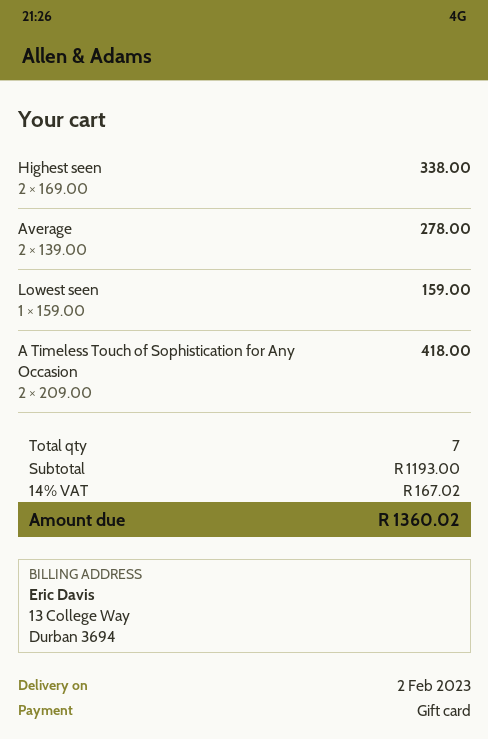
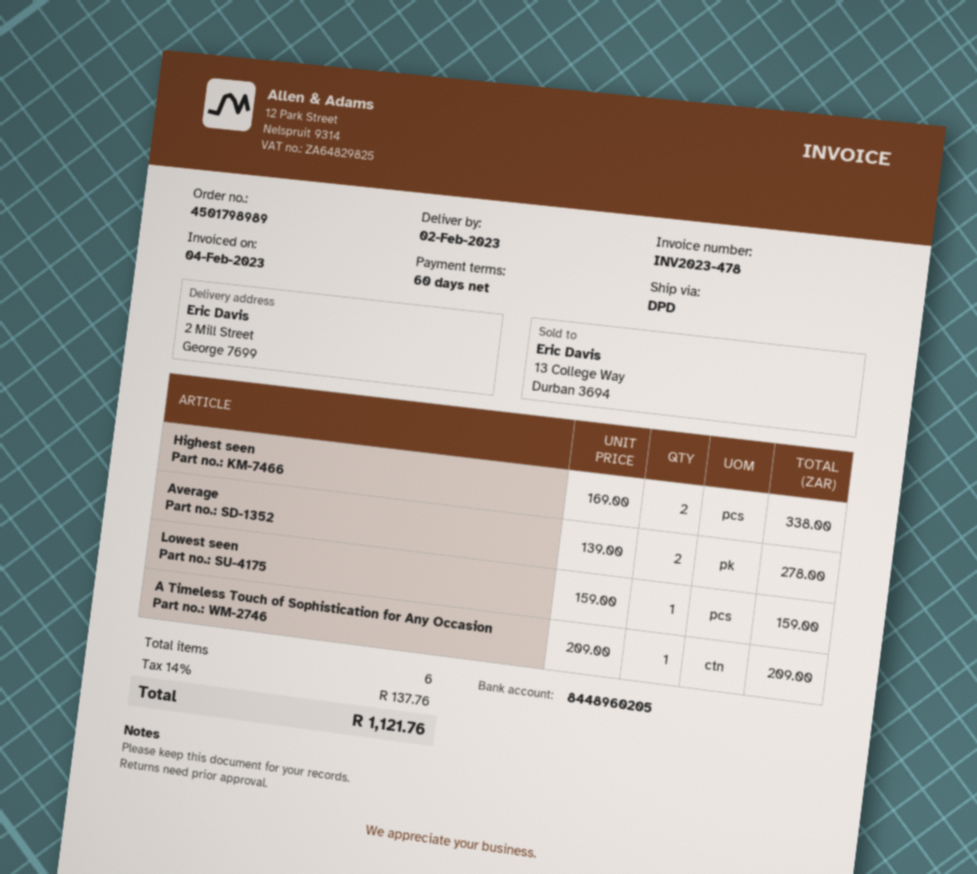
A Timeless Touch of Sophistication for Any Occasion: 2 x 209.00 = 418.00 -> 1 x 209.00 = 209.00
total quantity: 7 -> 6
tax: 14% = 167.02 -> 14% = 137.76
total: 1360.02 -> 1121.76

